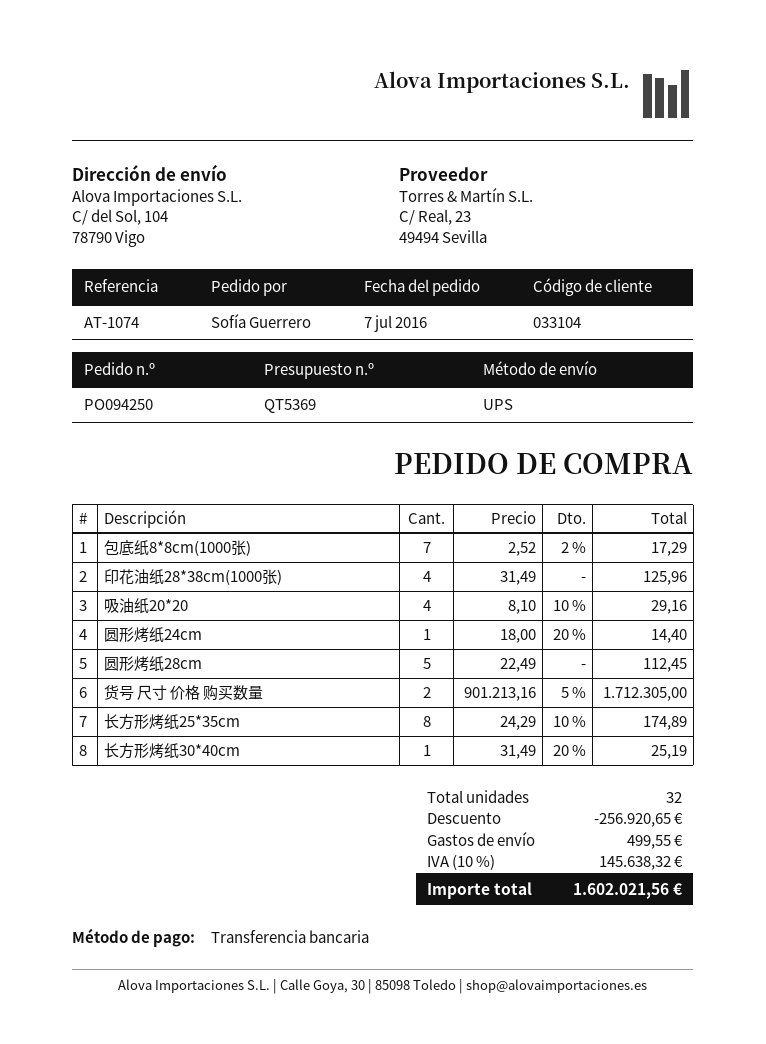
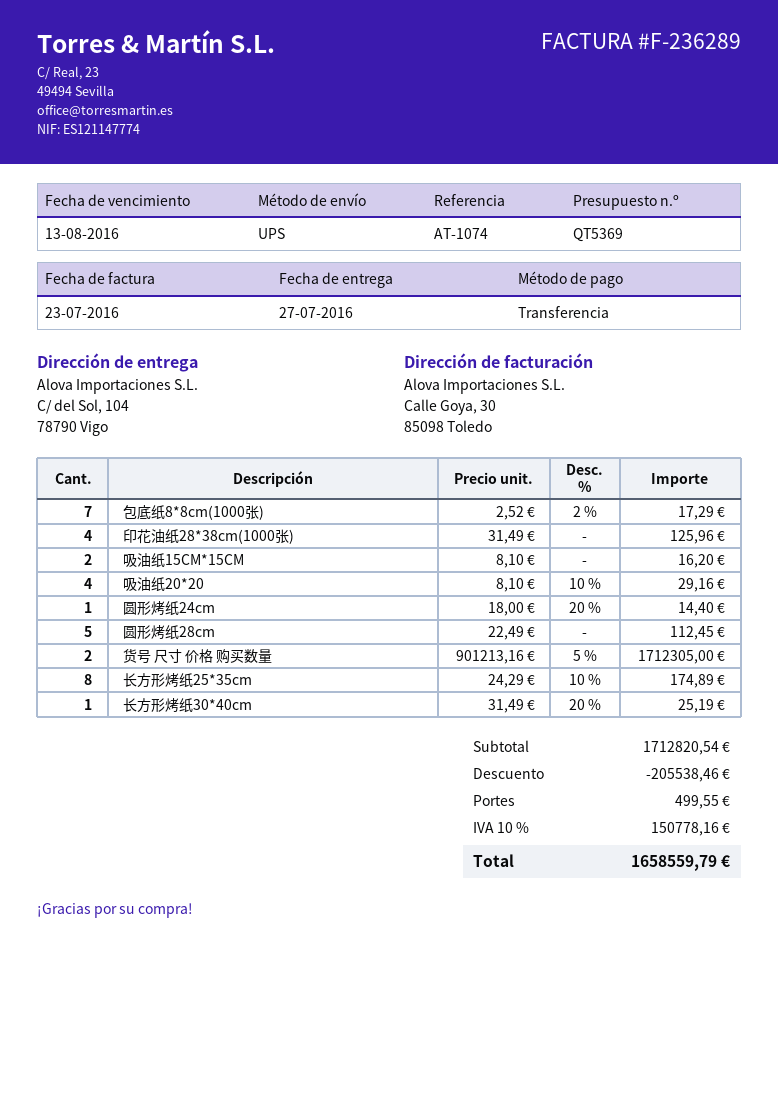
吸油纸15CM*15CM: none -> 2 x 8.10 = 16.20
discount: 256920.65 -> 205538.46
tax: 10% = 145638.32 -> 10% = 150778.16
total: 1602021.56 -> 1658559.79

